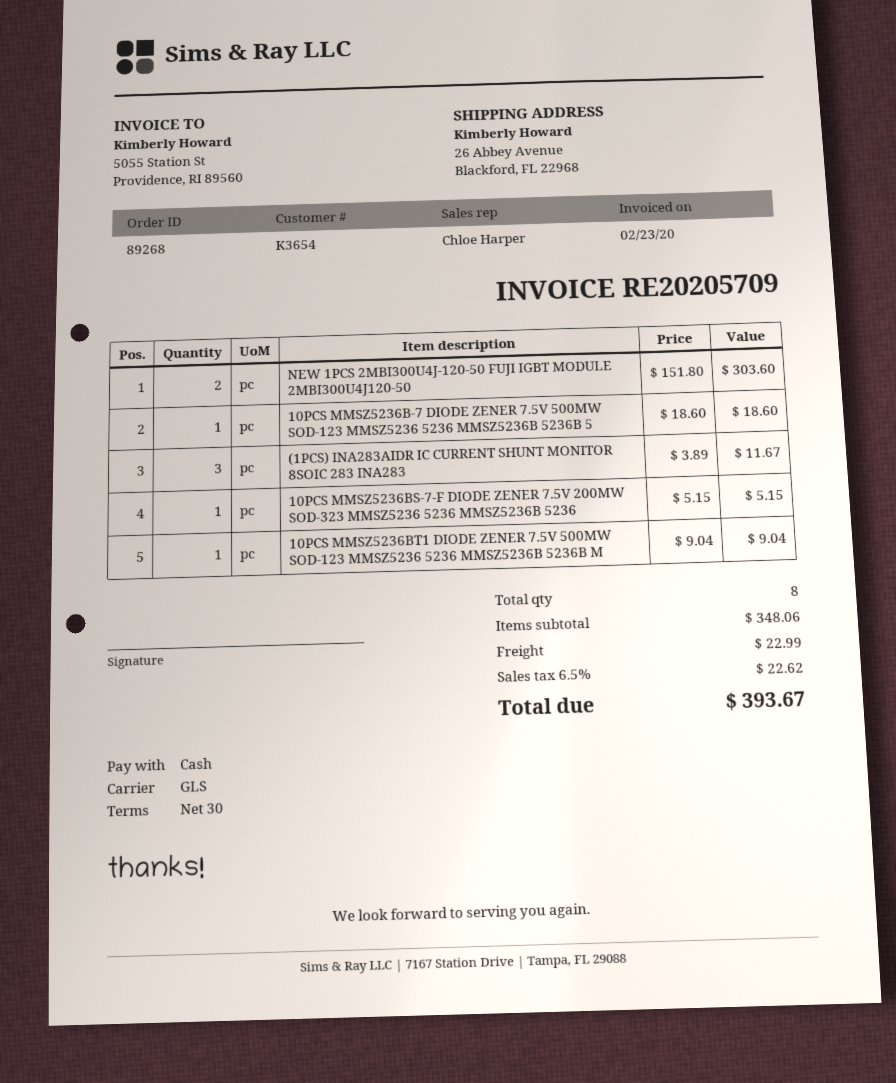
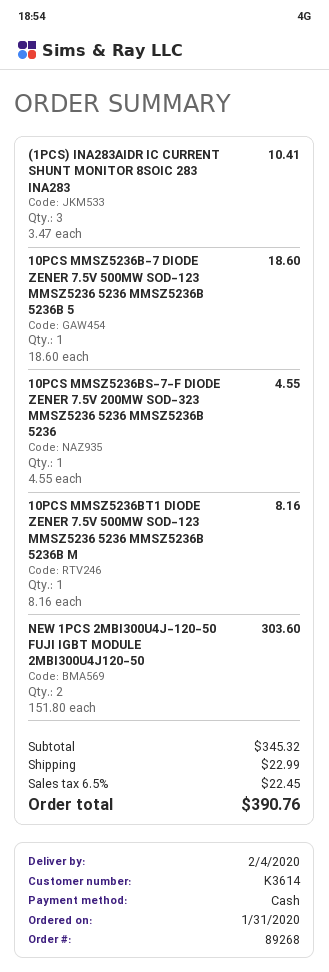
customer number: K3654 -> K3614
(1PCS) INA283AIDR IC CURRENT SHUNT MONITOR 8SOIC 283 INA283: 3 x 3.89 = 11.67 -> 3 x 3.47 = 10.41
10PCS MMSZ5236BS-7-F DIODE ZENER 7.5V 200MW SOD-323 MMSZ5236 5236 MMSZ5236B 5236: 1 x 5.15 = 5.15 -> 1 x 4.55 = 4.55
10PCS MMSZ5236BT1 DIODE ZENER 7.5V 500MW SOD-123 MMSZ5236 5236 MMSZ5236B 5236B M: 1 x 9.04 = 9.04 -> 1 x 8.16 = 8.16
subtotal: 348.06 -> 345.32
tax: 6.5% = 22.62 -> 6.5% = 22.45
total: 393.67 -> 390.76

